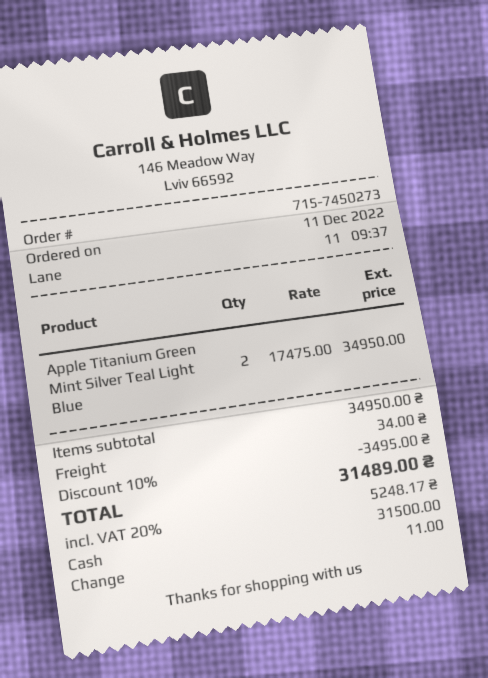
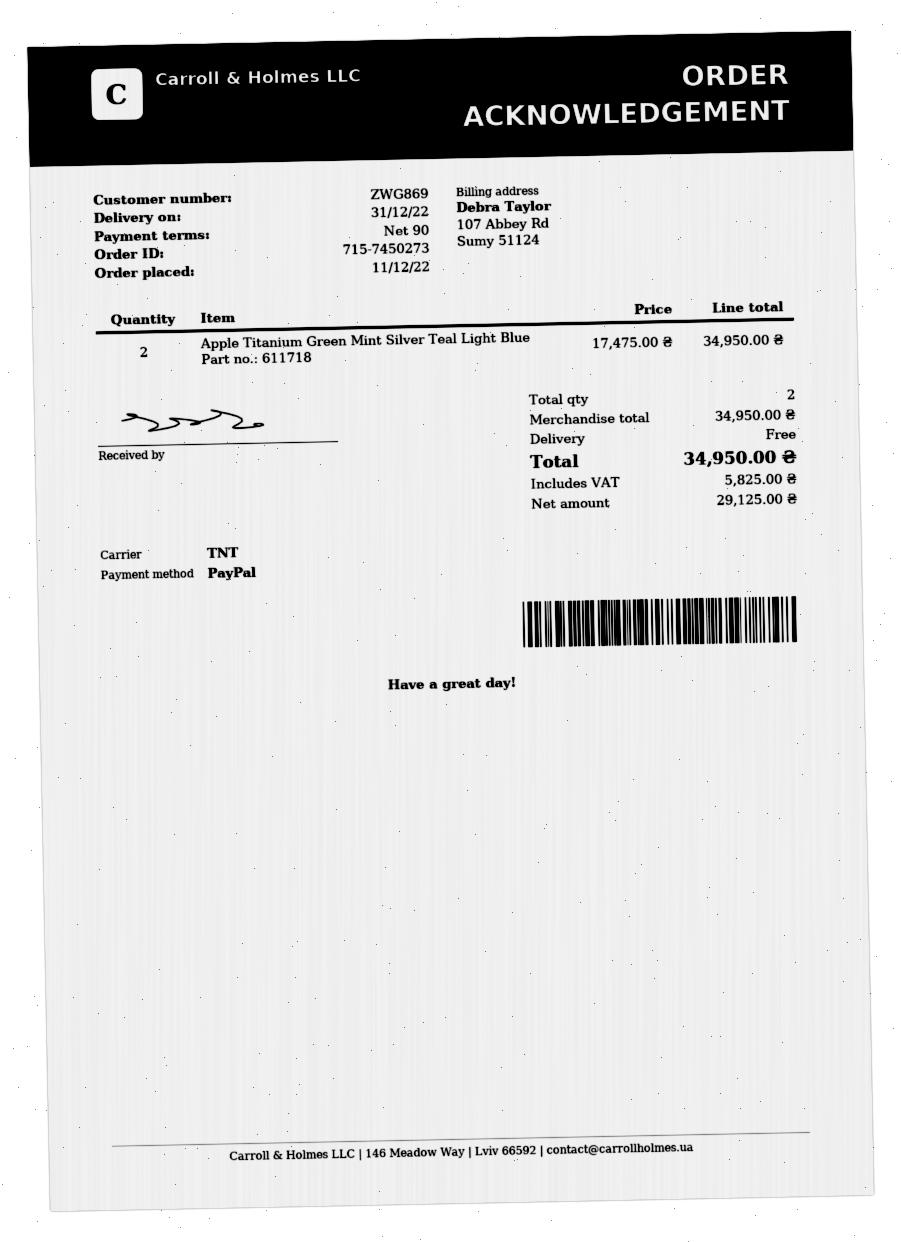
payment method: cash -> PayPal
discount: 10% = 3495.00 -> none
shipping: 34.00 -> 0.00
tax: 5248.17 -> 5825.00
total: 31489.00 -> 34950.00

